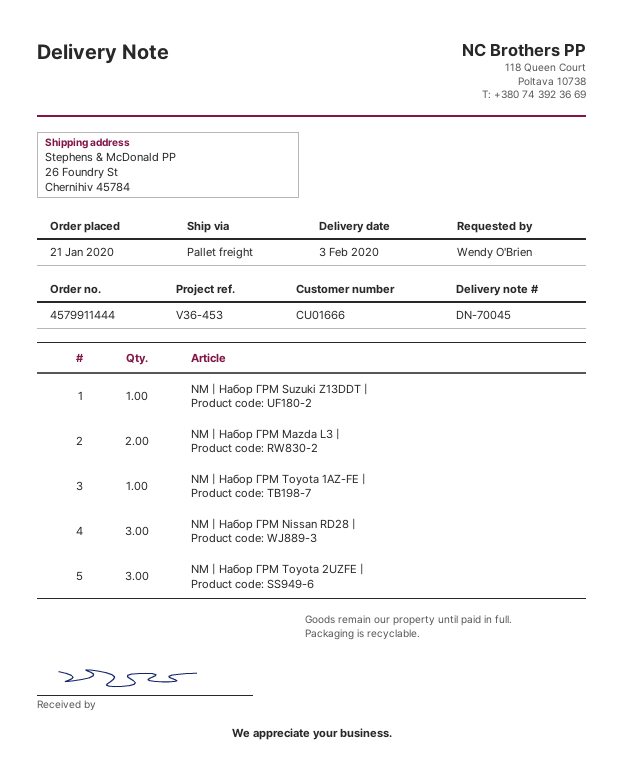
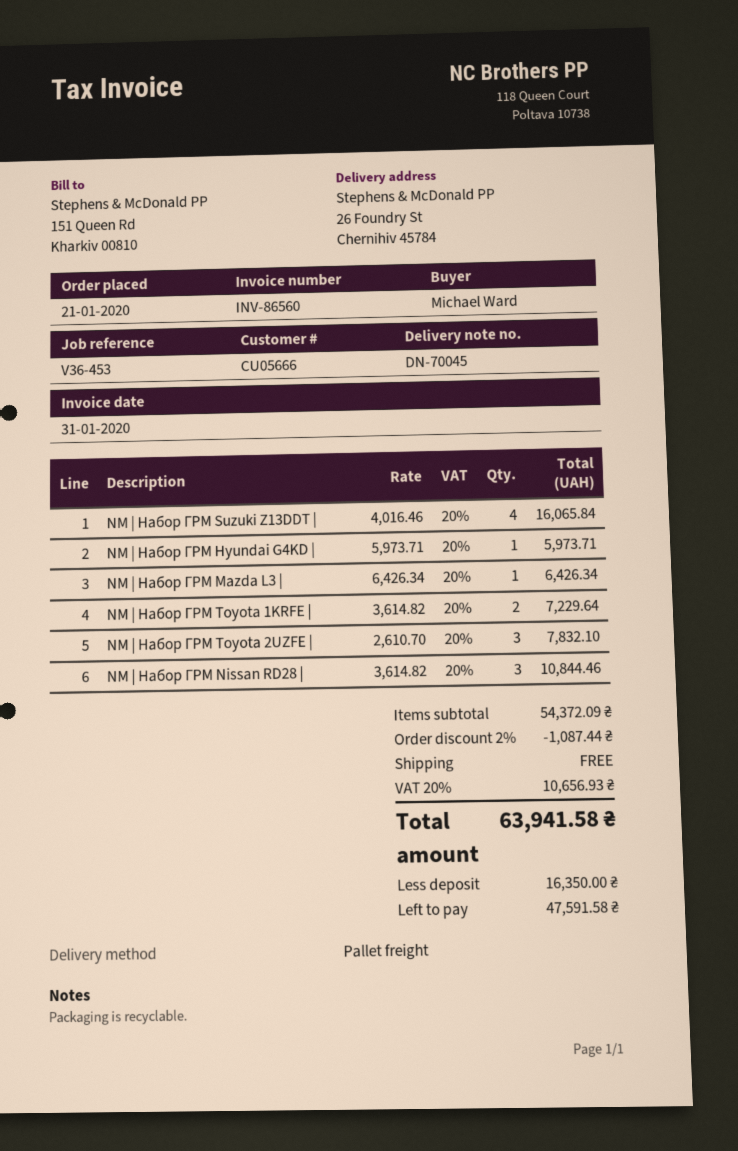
customer number: CU01666 -> CU05666
ordered by: Wendy O'Brien -> Michael Ward
NM | Набор ГРМ Suzuki Z13DDT |: 1 -> 4
NM | Набор ГРМ Mazda L3 |: 2 -> 1
NM | Набор ГРМ Toyota 1AZ-FE |: 1 -> none
NM | Набор ГРМ Hyundai G4KD |: none -> 1
NM | Набор ГРМ Toyota 1KRFE |: none -> 2

